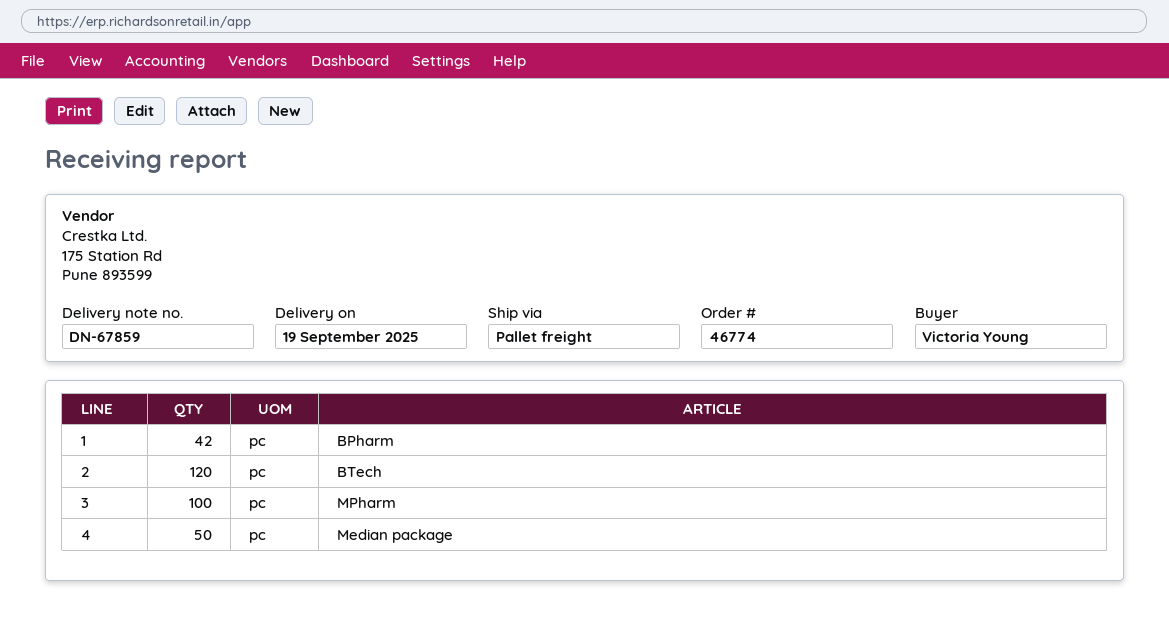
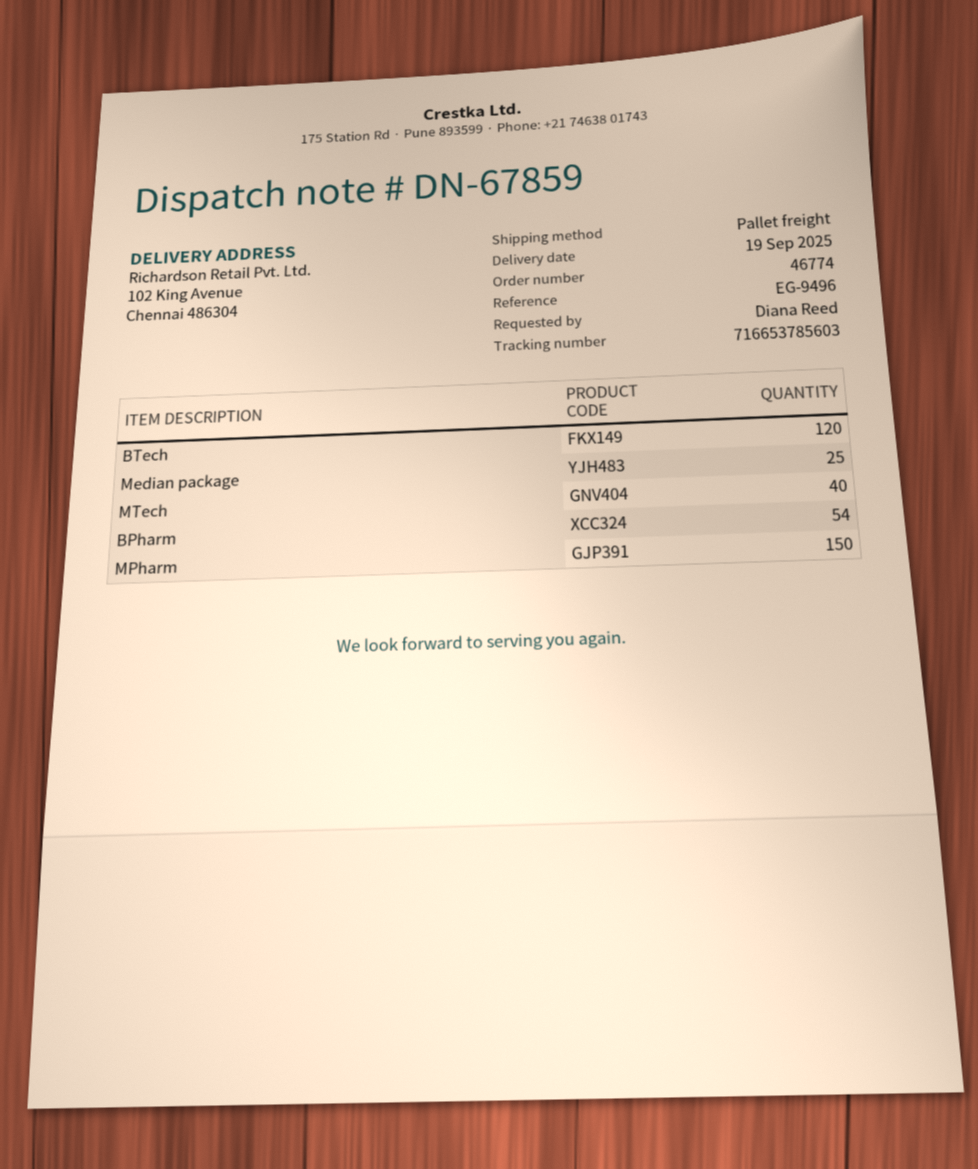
ordered by: Victoria Young -> Diana Reed
BPharm: 42 -> 54
MPharm: 100 -> 150
Median package: 50 -> 25
MTech: none -> 40

